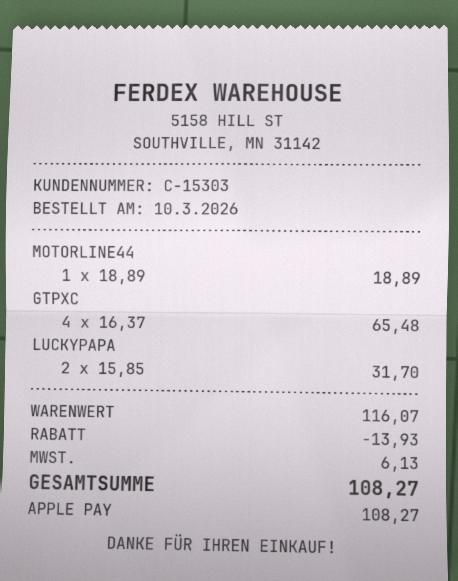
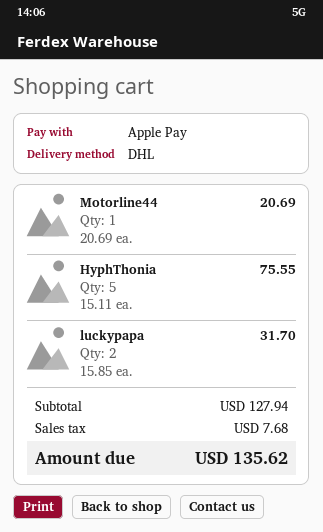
MOTORLINE44: 1 x 18.89 = 18.89 -> 1 x 20.69 = 20.69
GTPXC: 4 x 16.37 = 65.48 -> none
HyphThonia: none -> 5 x 15.11 = 75.55
subtotal: 116.07 -> 127.94
discount: 13.93 -> none
tax: 6.13 -> 7.68
total: 108.27 -> 135.62

